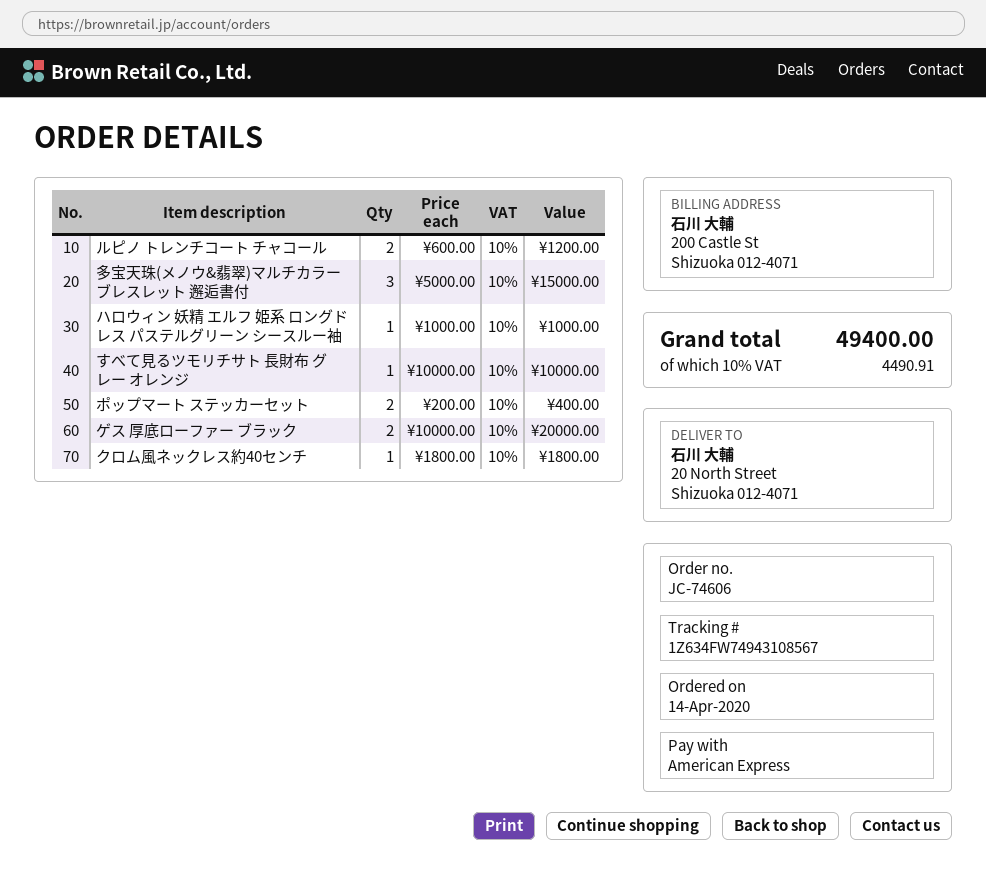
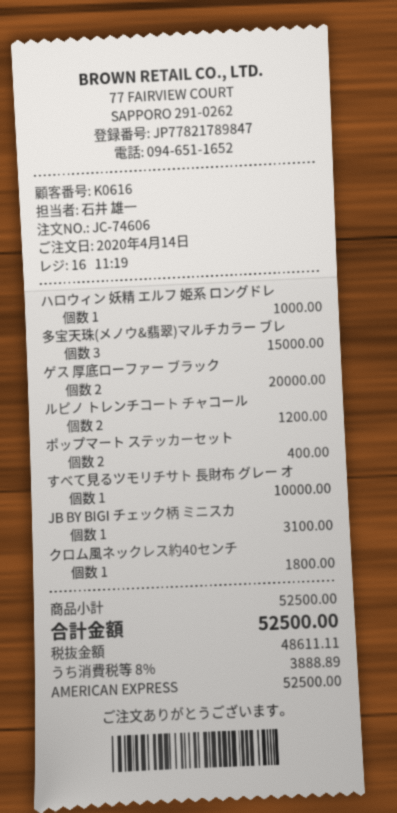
JB BY BIGI チェック柄 ミニスカ: none -> 1 for 3100.00
tax: 10% = 4490.91 -> 8% = 3888.89
total: 49400.00 -> 52500.00

